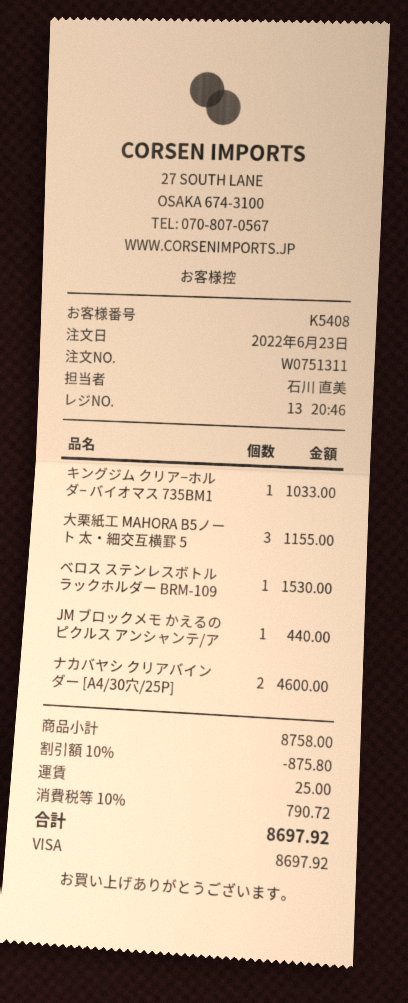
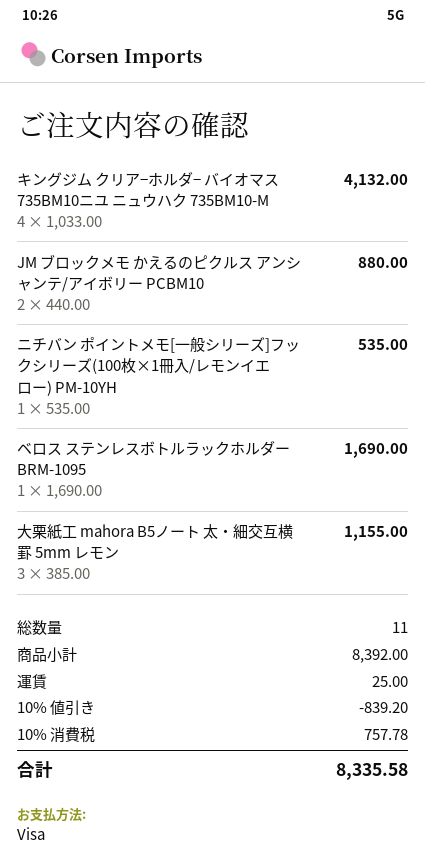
キングジム クリア−ホルダ− バイオマス 735BM1: 1 for 1033.00 -> 4 for 4132.00
ベロス ステンレスボトルラックホルダー BRM-109: 1 for 1530.00 -> 1 for 1690.00
JM ブロックメモ かえるのピクルス アンシャンテ/ア: 1 for 440.00 -> 2 for 880.00
ナカバヤシ クリアバインダー [A4/30穴/25P]: 2 for 4600.00 -> none
ニチバン ポイントメモ[一般シリーズ]フックシリーズ(100枚×1冊入/レモンイエロー) PM-10YH: none -> 1 for 535.00
subtotal: 8758.00 -> 8392.00
discount: 10% = 875.80 -> 10% = 839.20
tax: 10% = 790.72 -> 10% = 757.78
total: 8697.92 -> 8335.58

